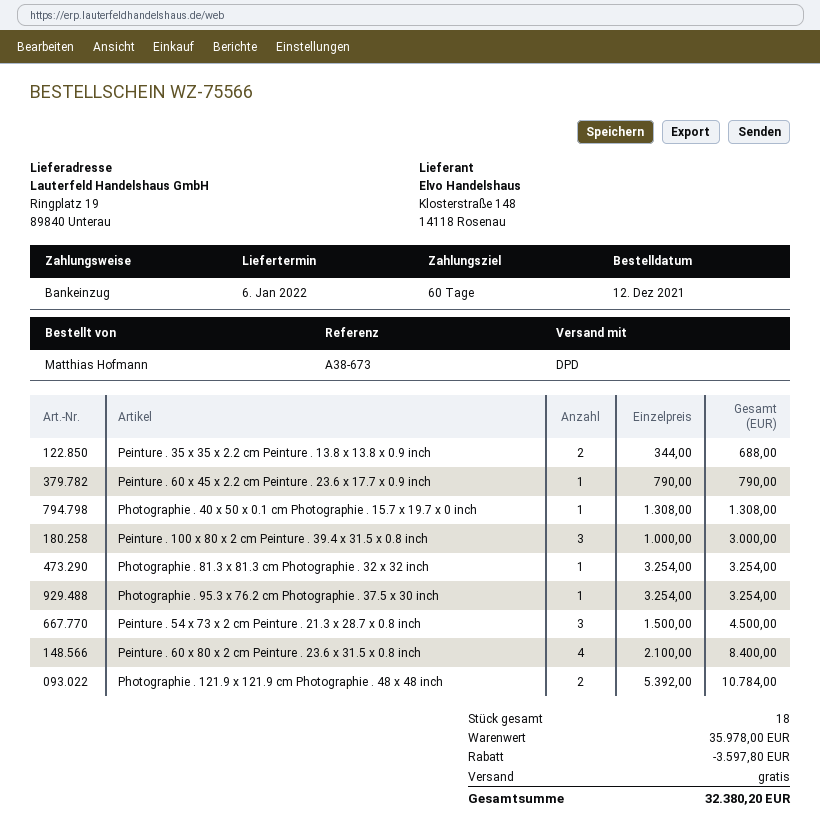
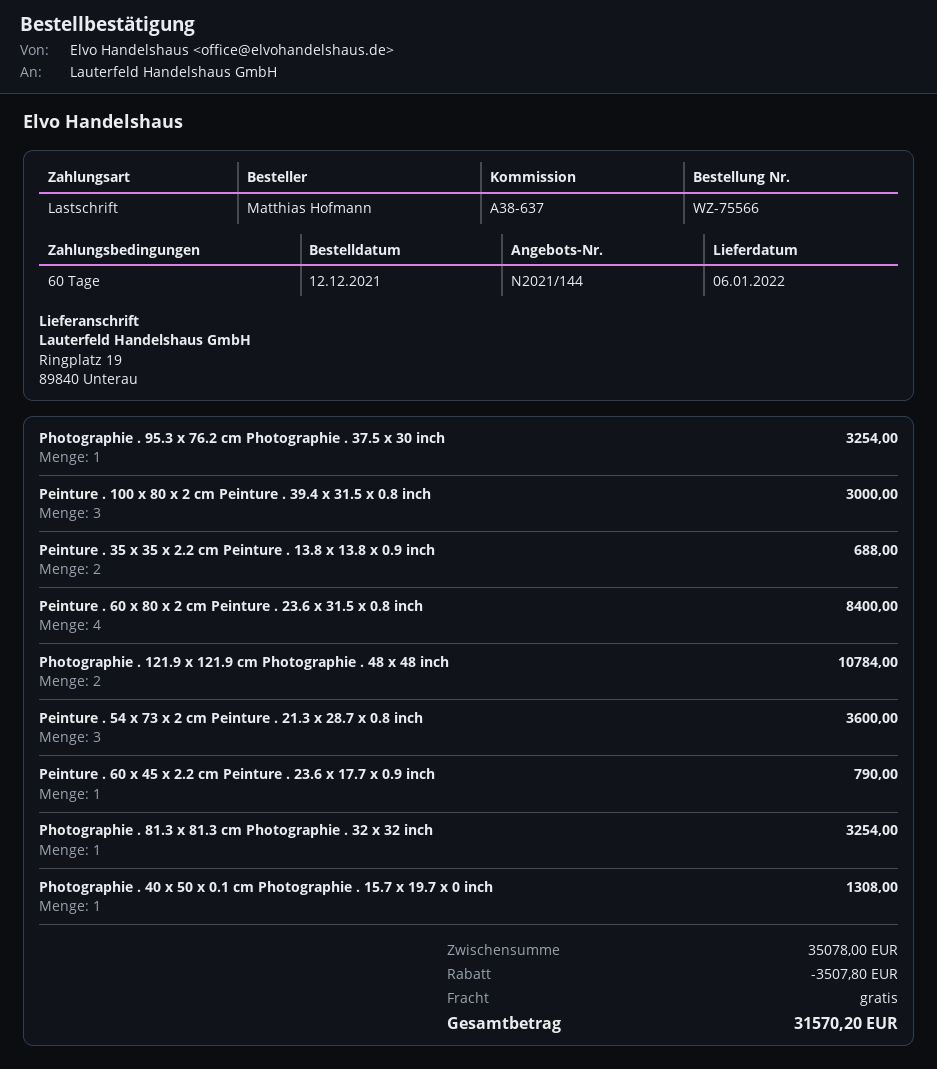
reference: A38-673 -> A38-637
Peinture . 54 x 73 x 2 cm Peinture . 21.3 x 28.7 x 0.8 inch: 3 for 4500.00 -> 3 for 3600.00
subtotal: 35978.00 -> 35078.00
discount: 3597.80 -> 3507.80
total: 32380.20 -> 31570.20

